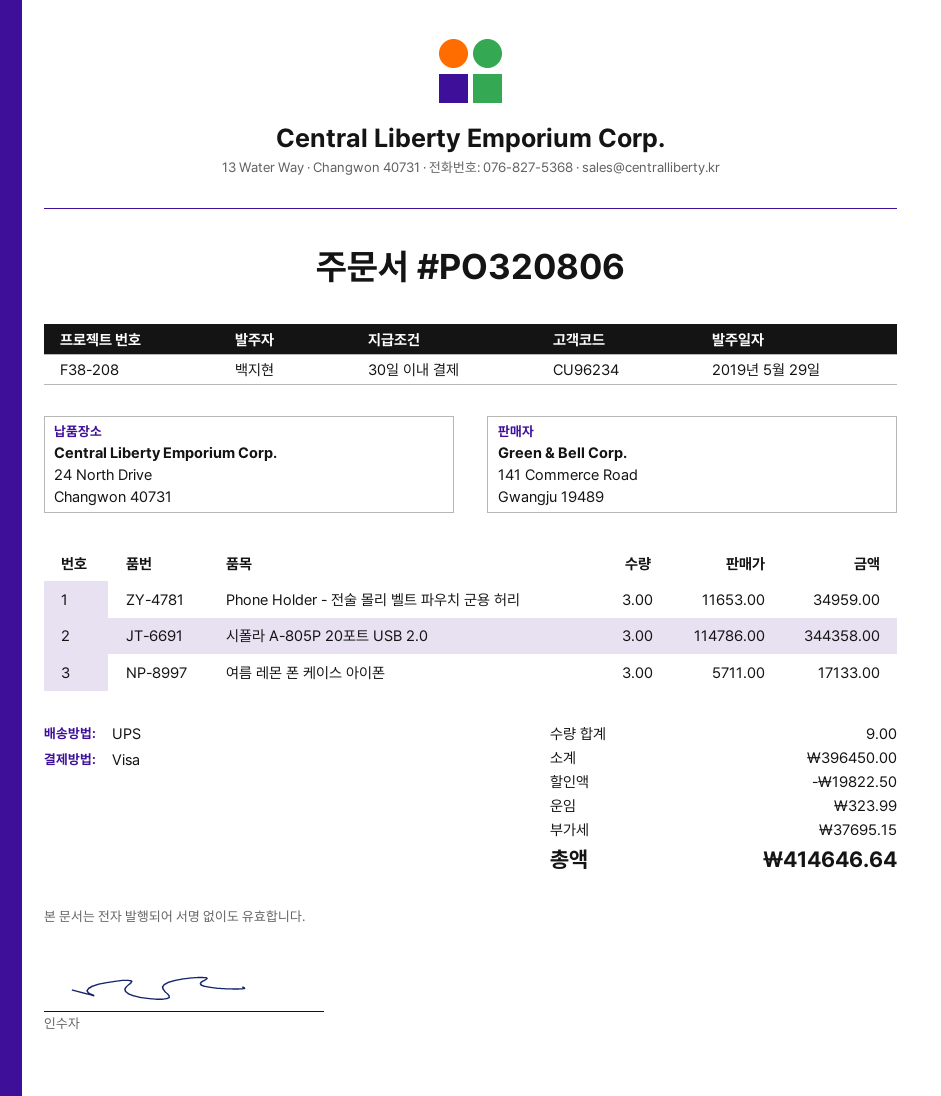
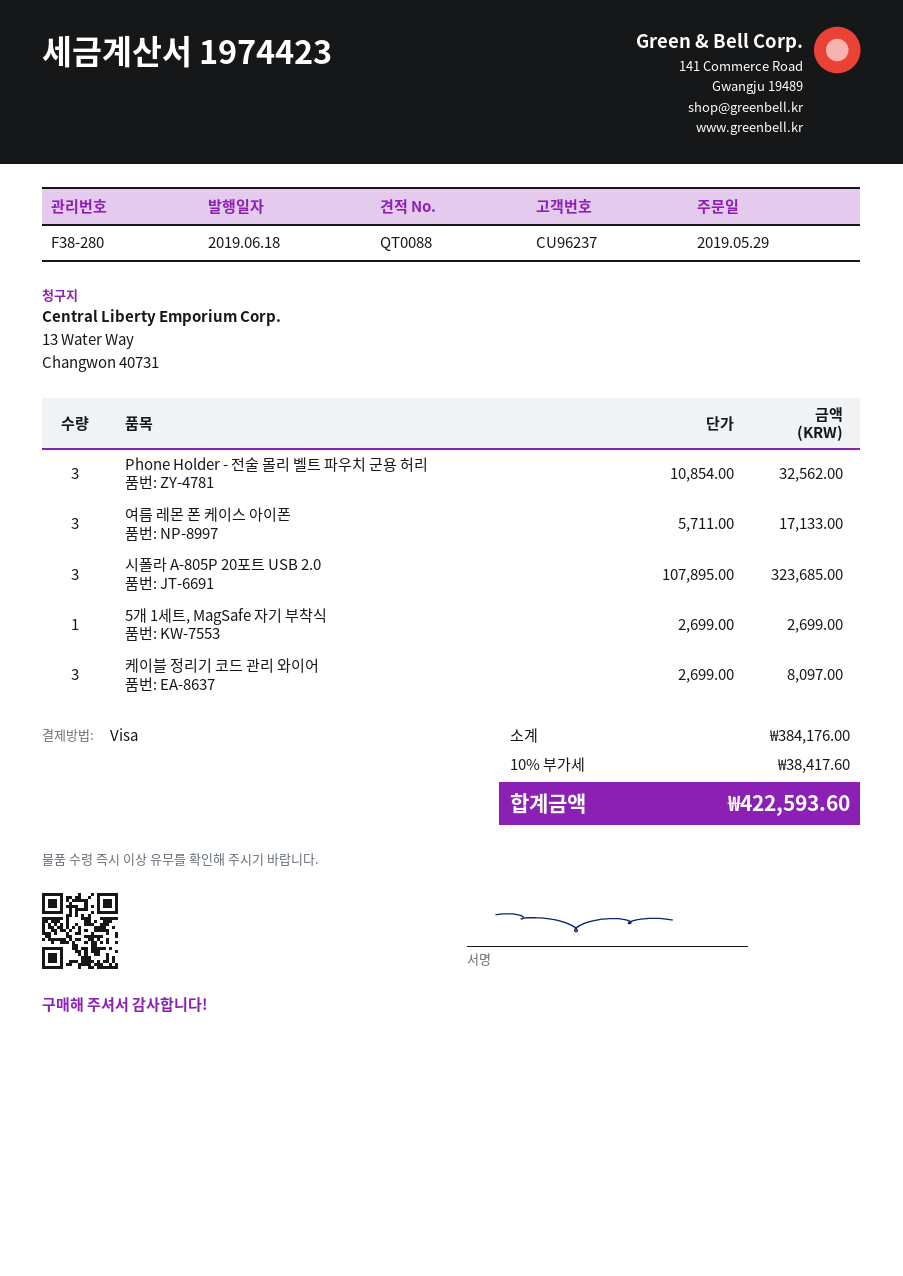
customer number: CU96234 -> CU96237
reference: F38-208 -> F38-280
Phone Holder - 전술 몰리 벨트 파우치 군용 허리: 3 x 11653.00 = 34959.00 -> 3 x 10854.00 = 32562.00
시폴라 A-805P 20포트 USB 2.0: 3 x 114786.00 = 344358.00 -> 3 x 107895.00 = 323685.00
5개 1세트, MagSafe 자기 부착식: none -> 1 x 2699.00 = 2699.00
케이블 정리기 코드 관리 와이어: none -> 3 x 2699.00 = 8097.00
subtotal: 396450.00 -> 384176.00
discount: 19822.50 -> none
shipping: 323.99 -> none
tax: 37695.15 -> 38417.60
total: 414646.64 -> 422593.60

